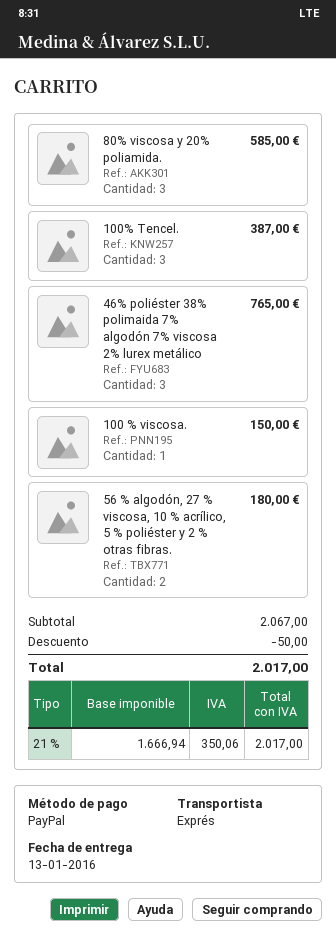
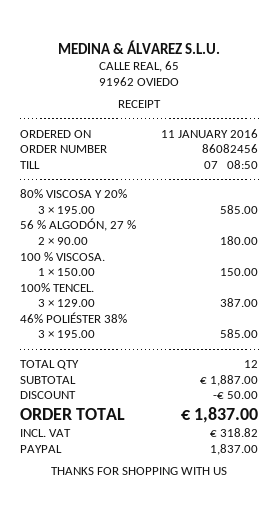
46% poliéster 38% polimaida 7% algodón 7% viscosa 2% lurex metálico: 3 for 765.00 -> 3 for 585.00
subtotal: 2067.00 -> 1887.00
tax: 350.06 -> 318.82
total: 2017.00 -> 1837.00

